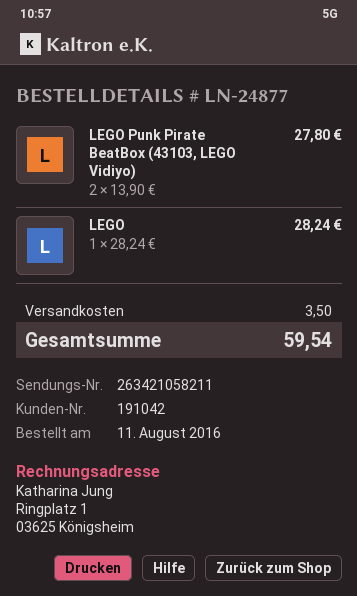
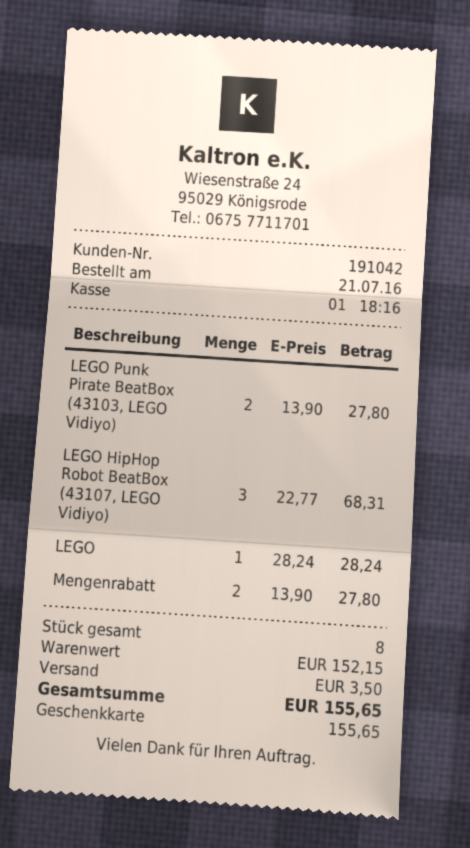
order date: 2016-08-11 -> 2016-07-21
LEGO HipHop Robot BeatBox (43107, LEGO Vidiyo): none -> 3 x 22.77 = 68.31
Mengenrabatt: none -> 2 x 13.90 = 27.80
total: 59.54 -> 155.65

